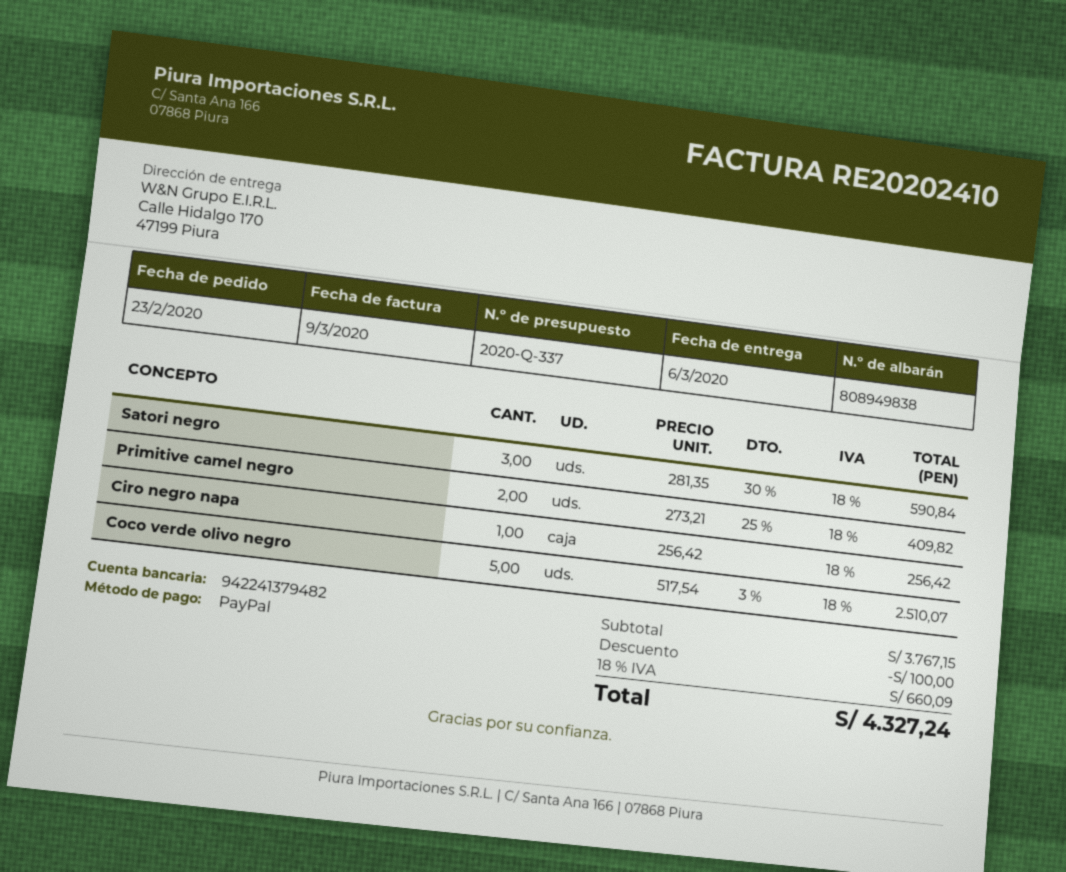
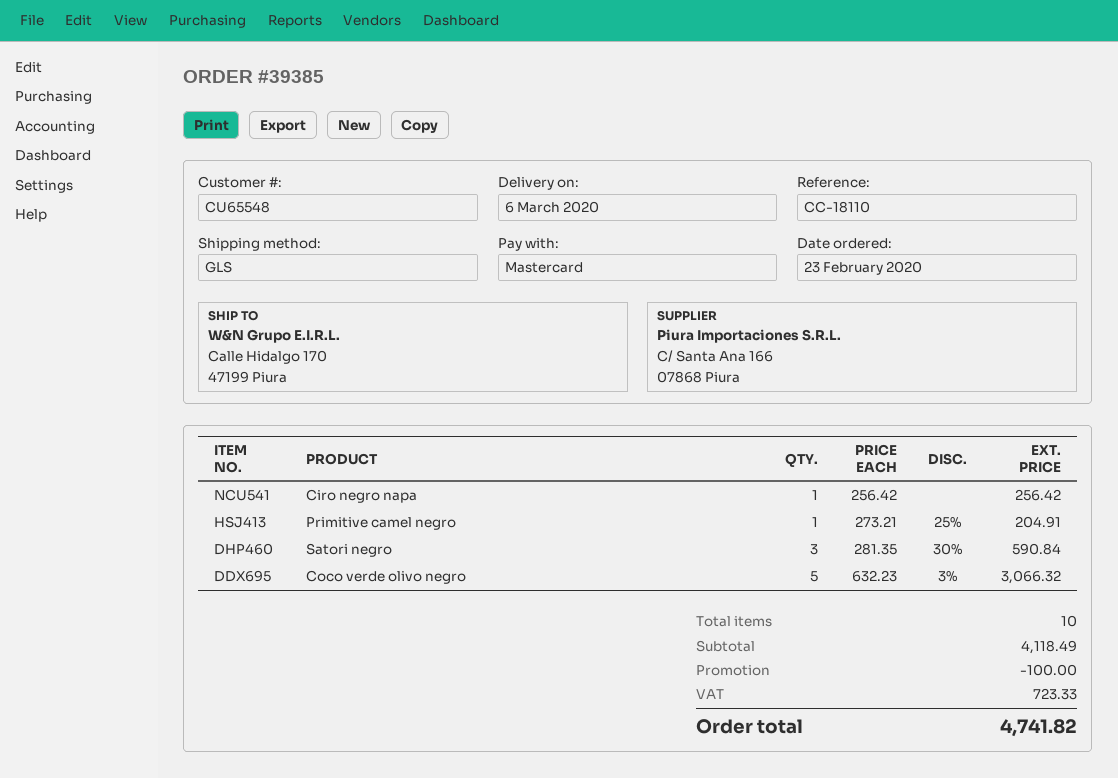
payment method: PayPal -> Mastercard
Primitive camel negro: 2 x 273.21 - 25% = 409.82 -> 1 x 273.21 - 25% = 204.91
Coco verde olivo negro: 5 x 517.54 - 3% = 2510.07 -> 5 x 632.23 - 3% = 3066.32
subtotal: 3767.15 -> 4118.49
tax: 660.09 -> 723.33
total: 4327.24 -> 4741.82

